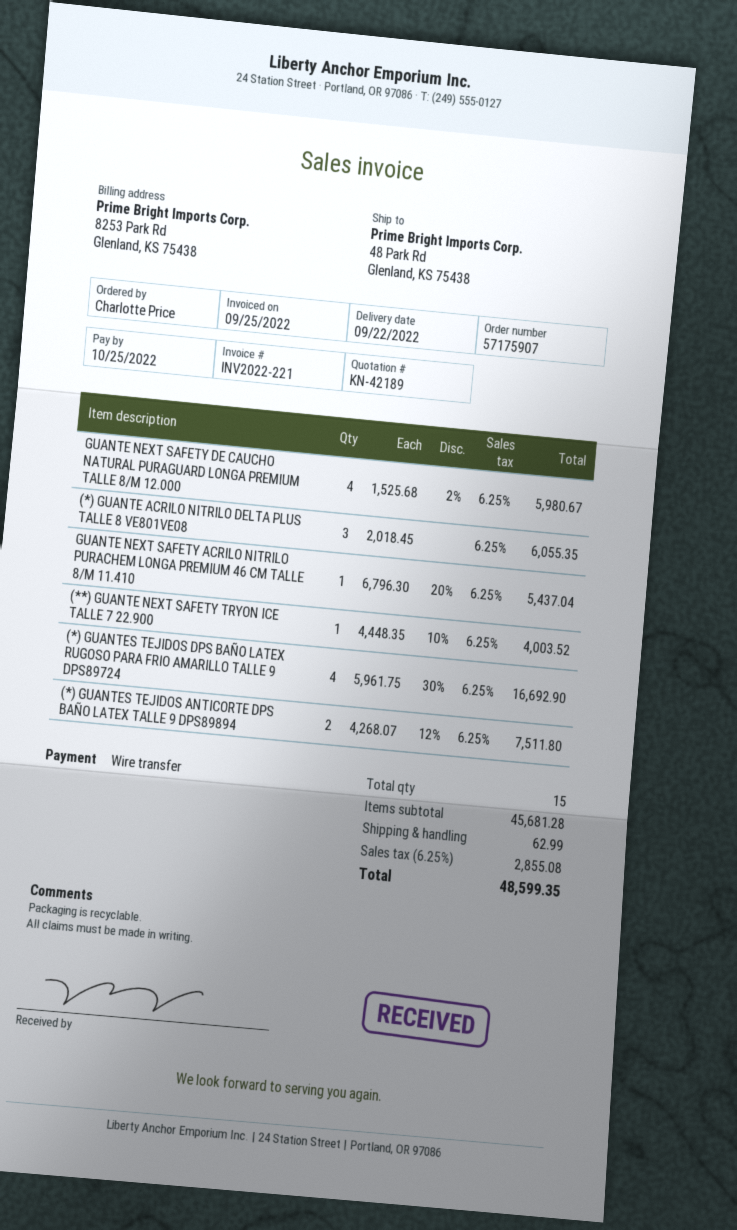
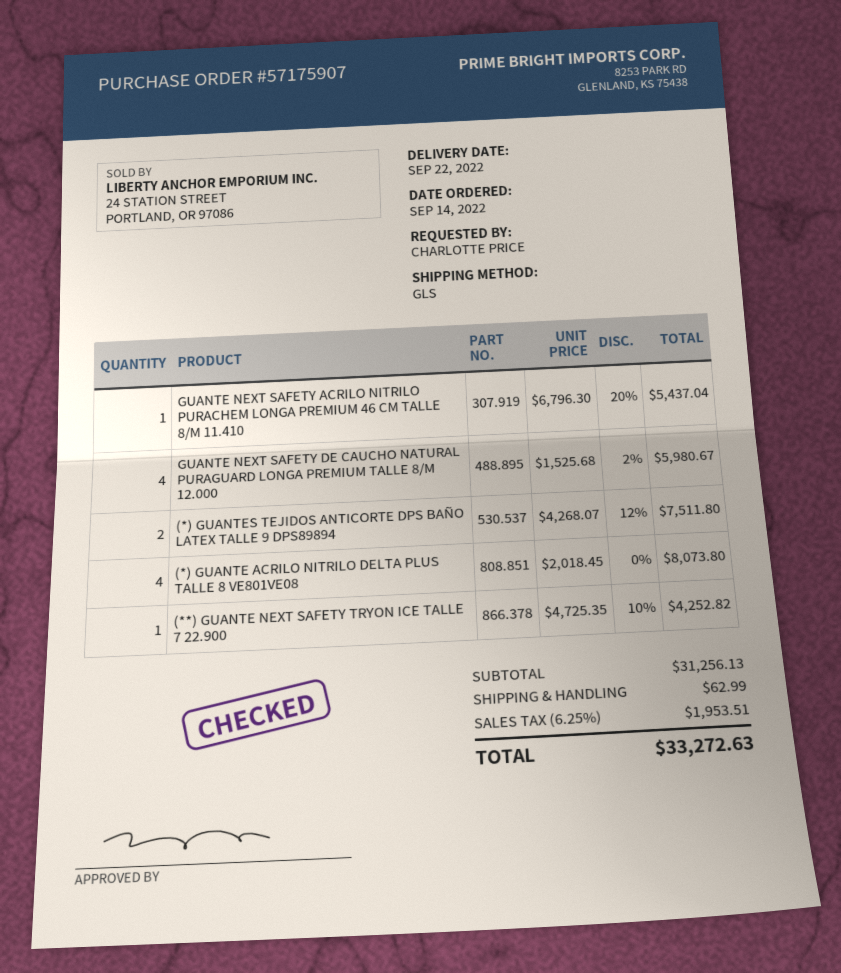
(*) GUANTE ACRILO NITRILO DELTA PLUS TALLE 8 VE801VE08: 3 x 2018.45 = 6055.35 -> 4 x 2018.45 = 8073.80
(**) GUANTE NEXT SAFETY TRYON ICE TALLE 7 22.900: 1 x 4448.35 - 10% = 4003.52 -> 1 x 4725.35 - 10% = 4252.82
(*) GUANTES TEJIDOS DPS BAÑO LATEX RUGOSO PARA FRIO AMARILLO TALLE 9 DPS89724: 4 x 5961.75 - 30% = 16692.90 -> none
subtotal: 45681.28 -> 31256.13
tax: 6.25% = 2855.08 -> 6.25% = 1953.51
total: 48599.35 -> 33272.63

